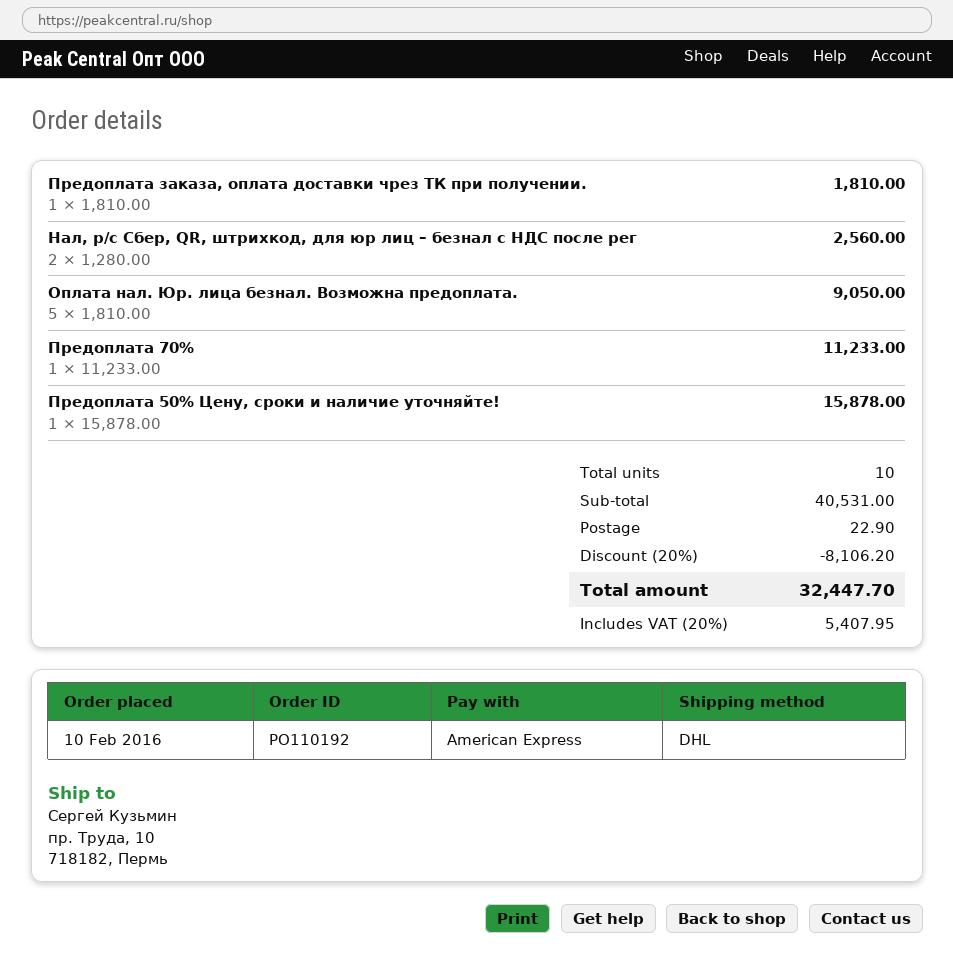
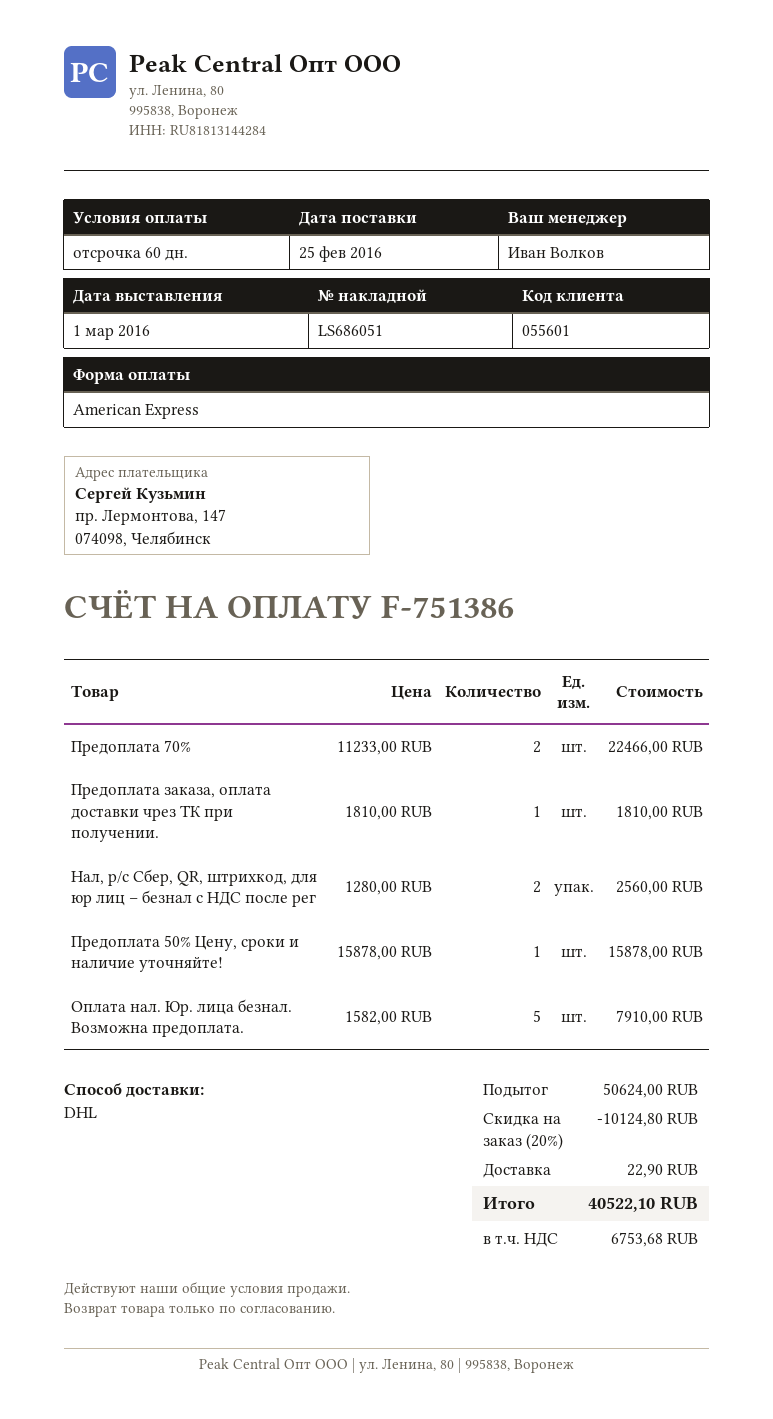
Оплата нал. Юр. лица безнал. Возможна предоплата.: 5 x 1810.00 = 9050.00 -> 5 x 1582.00 = 7910.00
Предоплата 70%: 1 x 11233.00 = 11233.00 -> 2 x 11233.00 = 22466.00
subtotal: 40531.00 -> 50624.00
discount: 20% = 8106.20 -> 20% = 10124.80
tax: 5407.95 -> 6753.68
total: 32447.70 -> 40522.10

